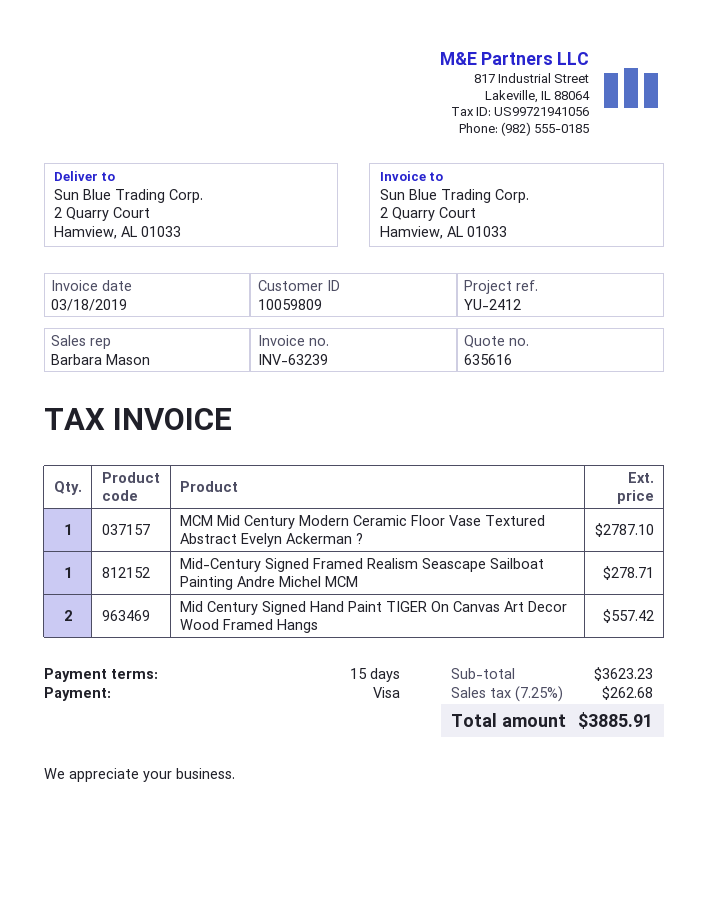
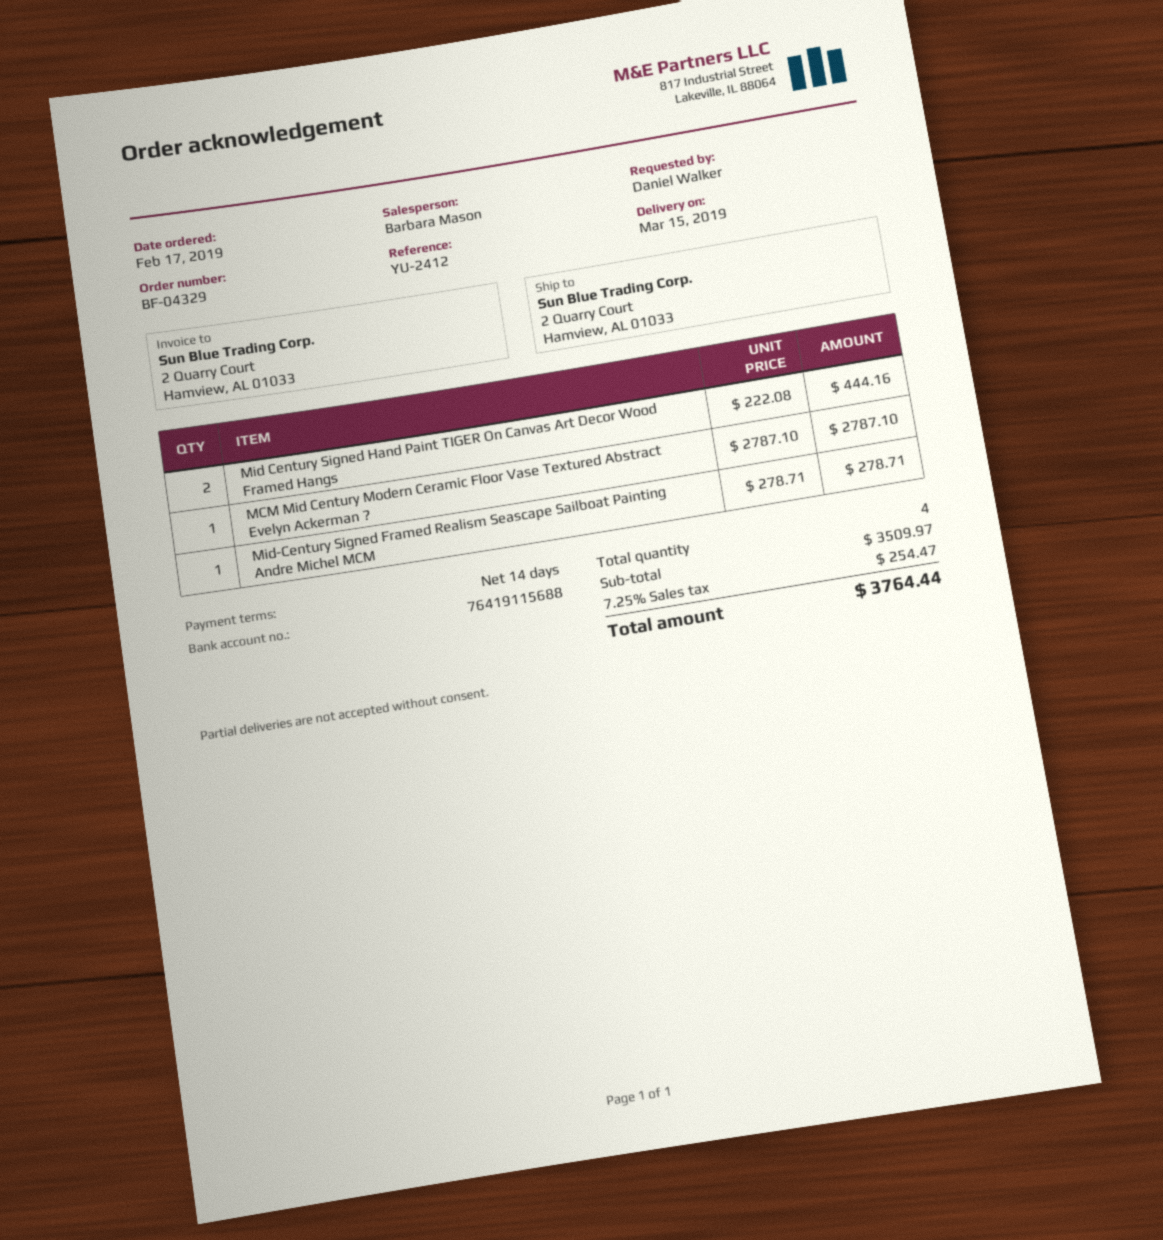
payment terms: 15 days -> 14 days
Mid Century Signed Hand Paint TIGER On Canvas Art Decor Wood Framed Hangs: 2 for 557.42 -> 2 for 444.16
subtotal: 3623.23 -> 3509.97
tax: 7.25% = 262.68 -> 7.25% = 254.47
total: 3885.91 -> 3764.44

